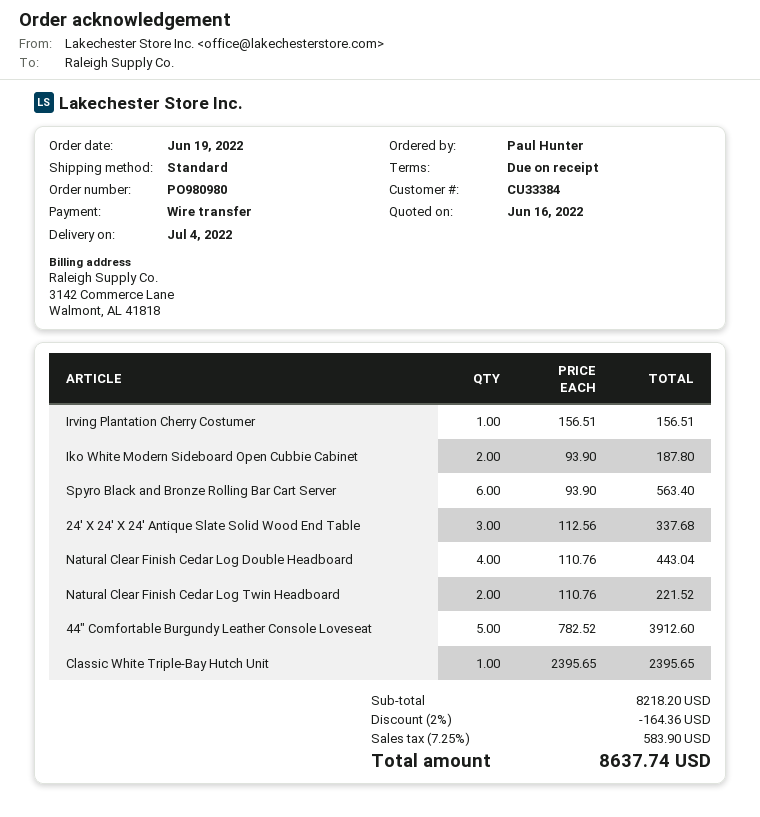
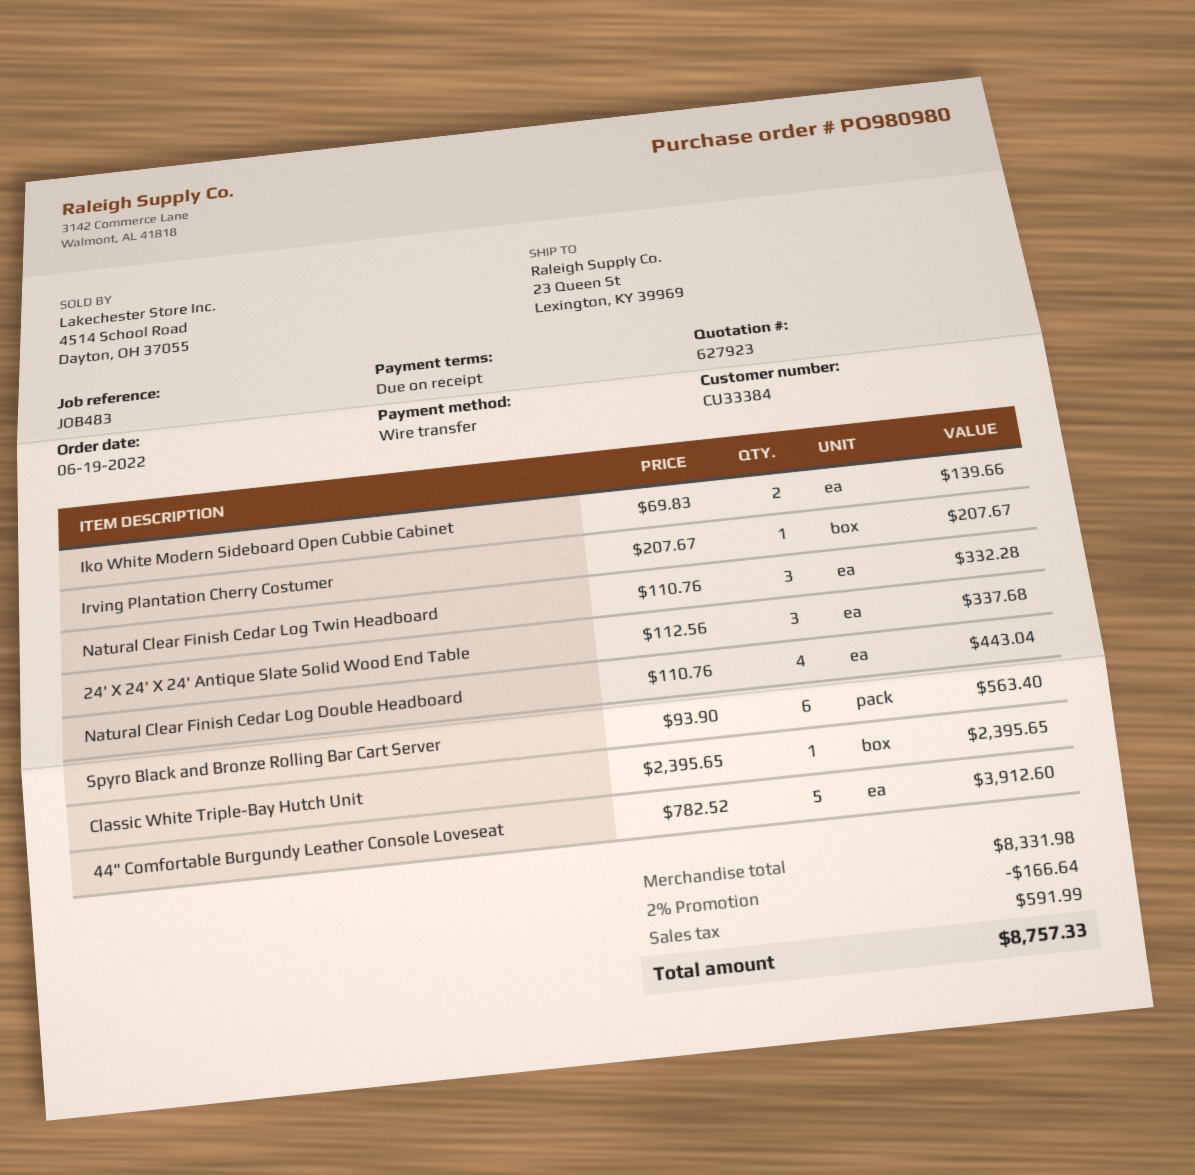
Irving Plantation Cherry Costumer: 1 x 156.51 = 156.51 -> 1 x 207.67 = 207.67
Iko White Modern Sideboard Open Cubbie Cabinet: 2 x 93.90 = 187.80 -> 2 x 69.83 = 139.66
Natural Clear Finish Cedar Log Twin Headboard: 2 x 110.76 = 221.52 -> 3 x 110.76 = 332.28
subtotal: 8218.20 -> 8331.98
discount: 2% = 164.36 -> 2% = 166.64
tax: 583.90 -> 591.99
total: 8637.74 -> 8757.33

